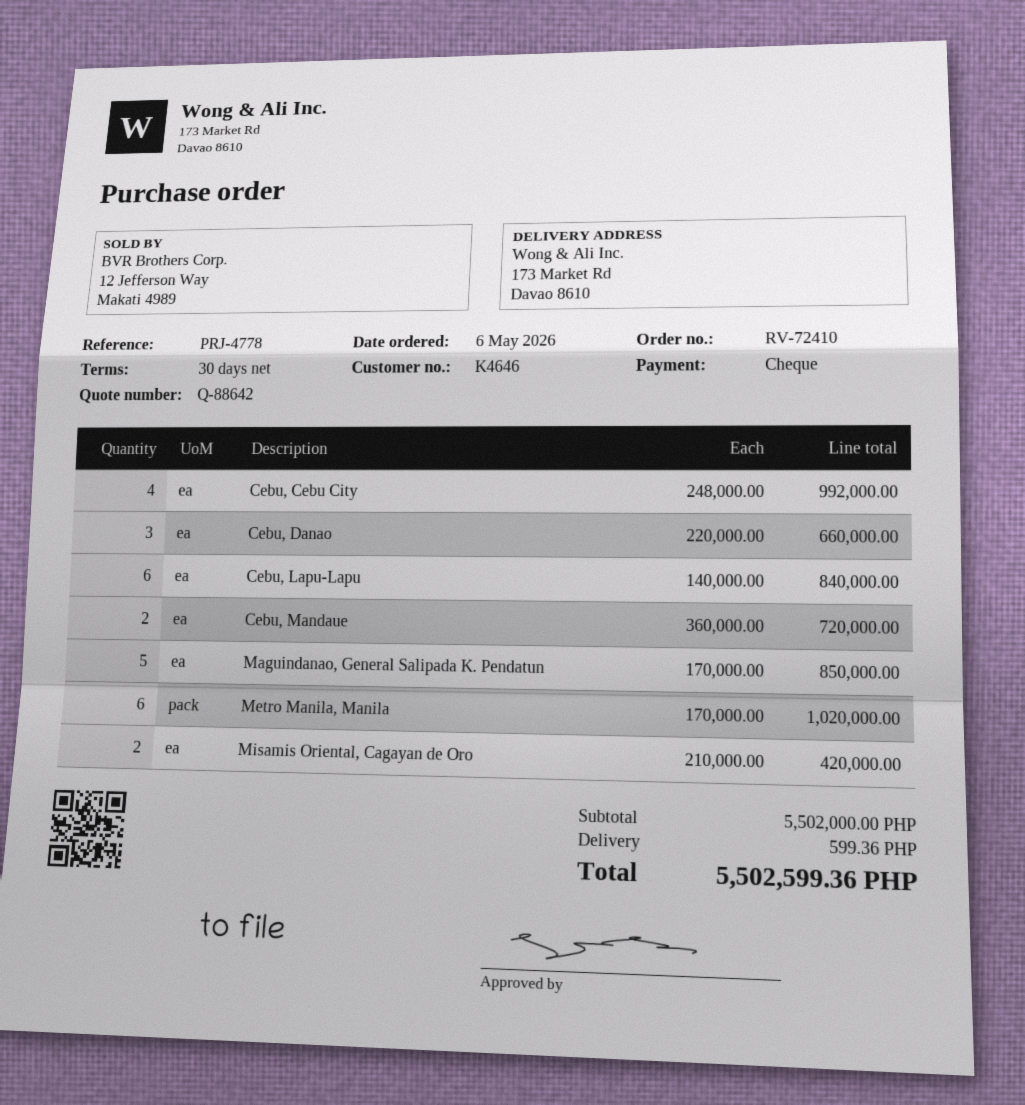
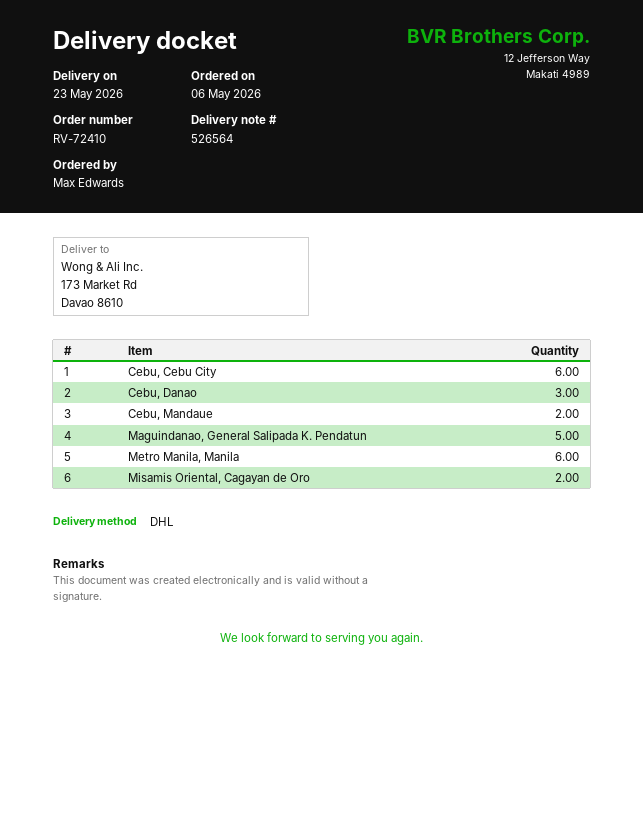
Cebu, Cebu City: 4 -> 6
Cebu, Lapu-Lapu: 6 -> none

